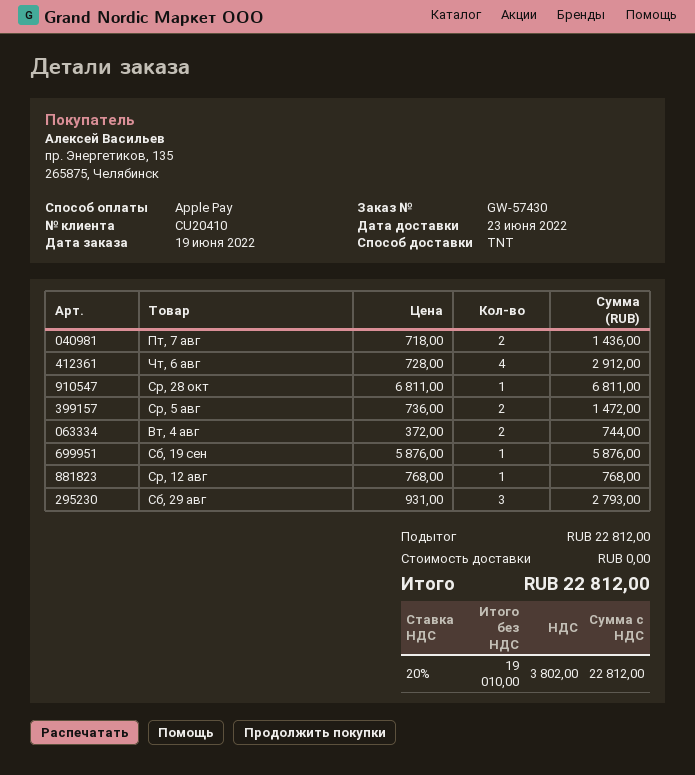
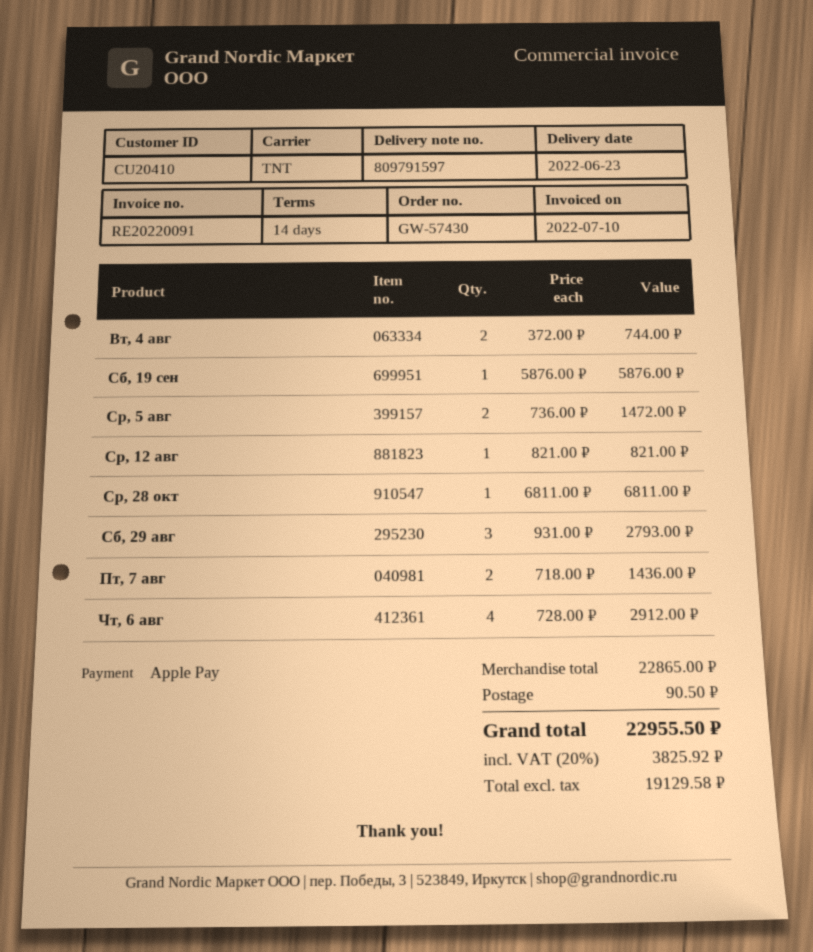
Ср, 12 авг: 1 x 768.00 = 768.00 -> 1 x 821.00 = 821.00
subtotal: 22812.00 -> 22865.00
shipping: 0.00 -> 90.50
net: 19010.00 -> 19129.58
tax: 20% = 3802.00 -> 20% = 3825.92
total: 22812.00 -> 22955.50

